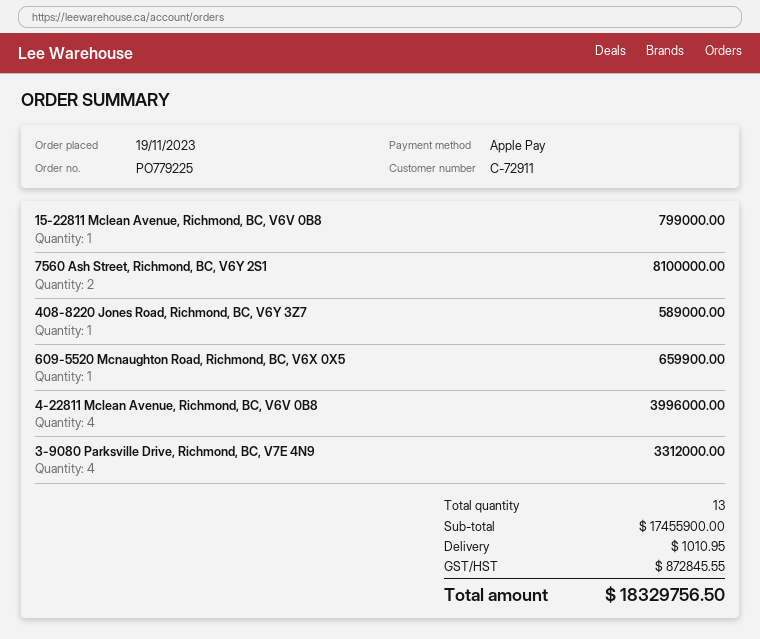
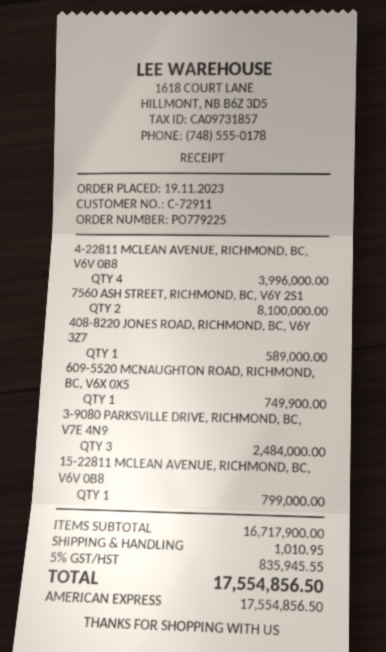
payment method: Apple Pay -> American Express
609-5520 Mcnaughton Road, Richmond, BC, V6X 0X5: 1 for 659900.00 -> 1 for 749900.00
3-9080 Parksville Drive, Richmond, BC, V7E 4N9: 4 for 3312000.00 -> 3 for 2484000.00
subtotal: 17455900.00 -> 16717900.00
tax: 872845.55 -> 835945.55
total: 18329756.50 -> 17554856.50

